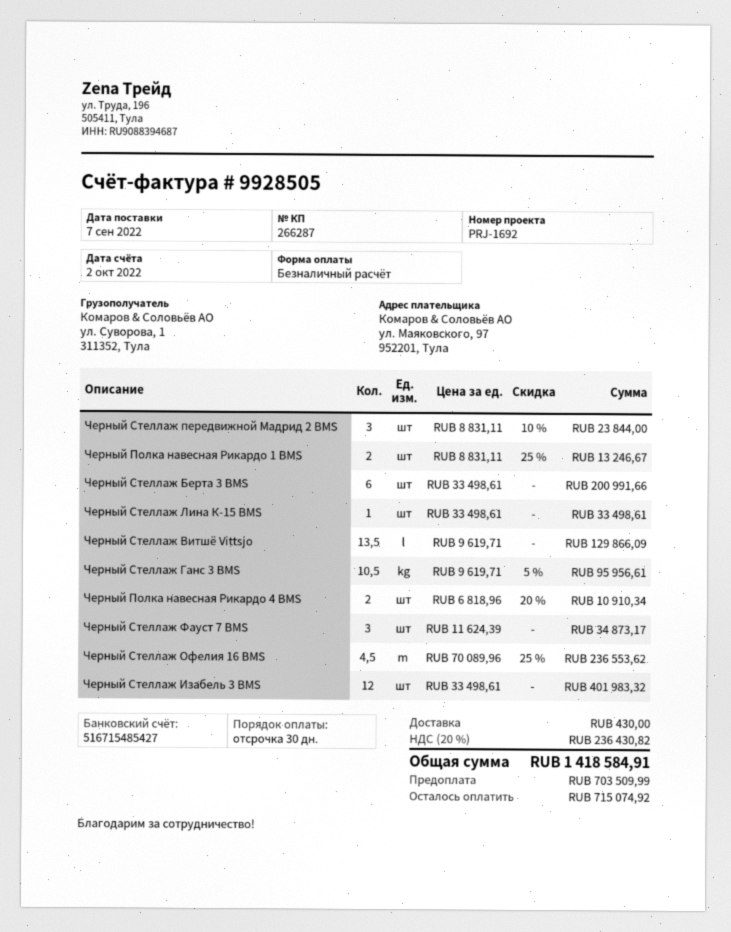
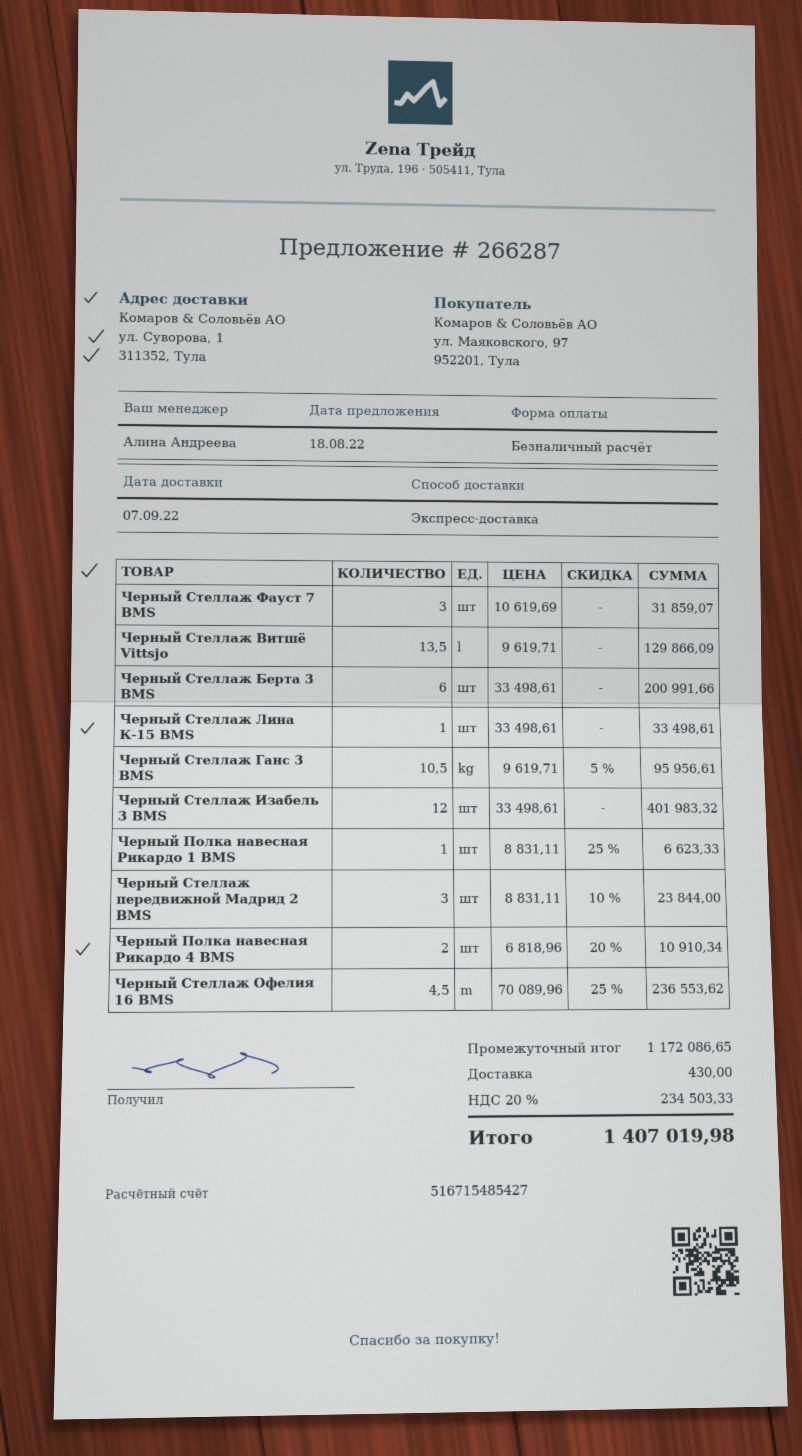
Черный Полка навесная Рикардо 1 BMS: 2 x 8831.11 - 25% = 13246.67 -> 1 x 8831.11 - 25% = 6623.33
Черный Стеллаж Фауст 7 BMS: 3 x 11624.39 = 34873.17 -> 3 x 10619.69 = 31859.07
tax: 20% = 236430.82 -> 20% = 234503.33
total: 1418584.91 -> 1407019.98

